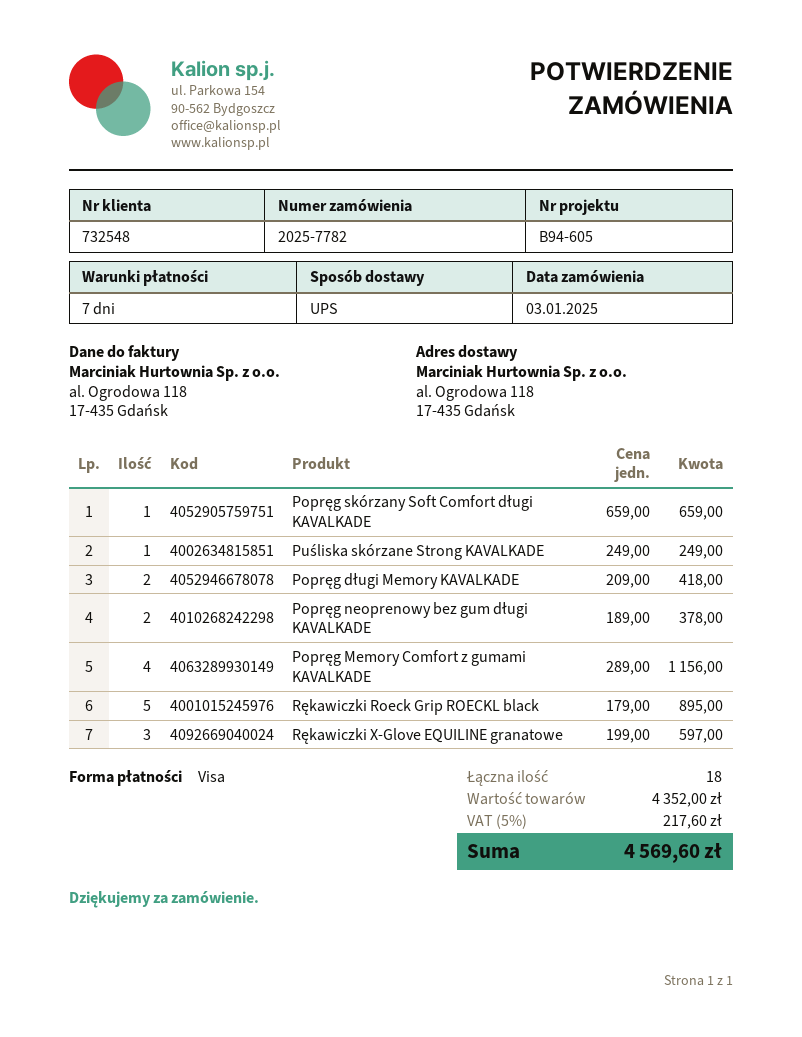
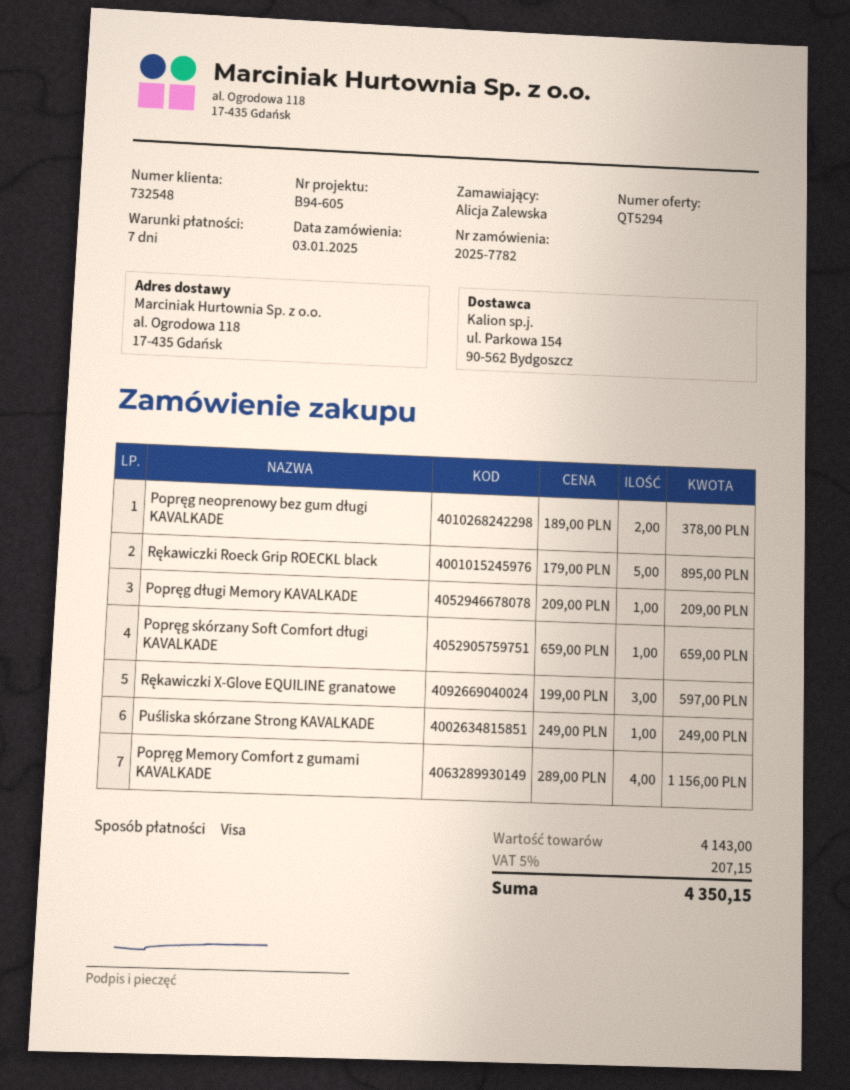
Popręg długi Memory KAVALKADE: 2 x 209.00 = 418.00 -> 1 x 209.00 = 209.00
subtotal: 4352.00 -> 4143.00
tax: 5% = 217.60 -> 5% = 207.15
total: 4569.60 -> 4350.15

